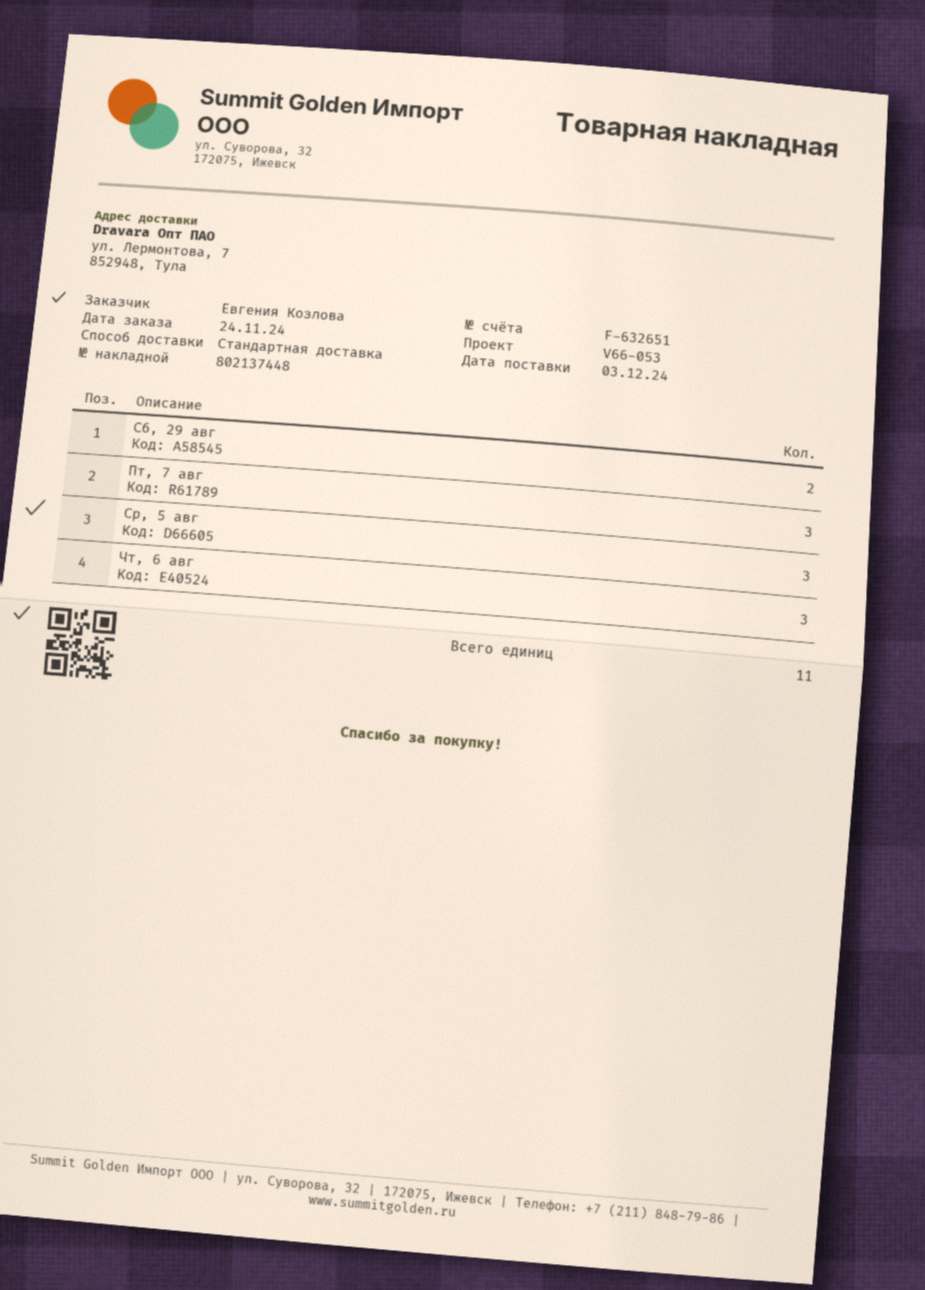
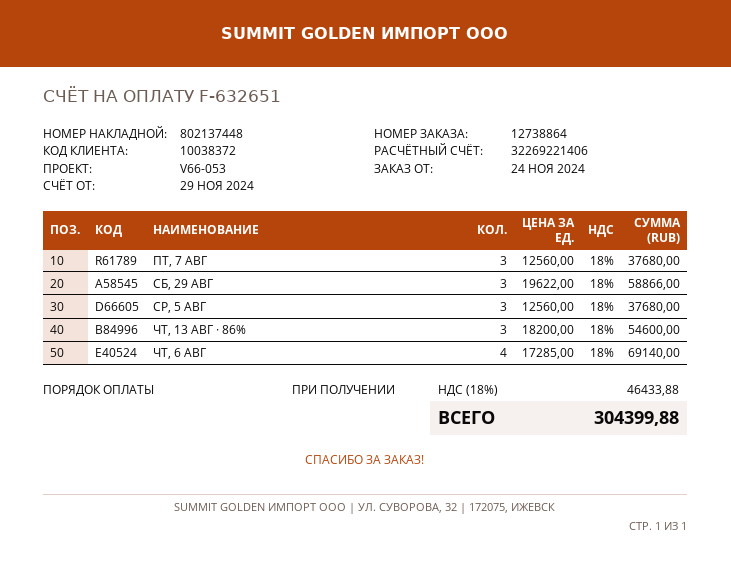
Сб, 29 авг: 2 -> 3
Чт, 6 авг: 3 -> 4
ЧТ, 13 АВГ · 86%: none -> 3

